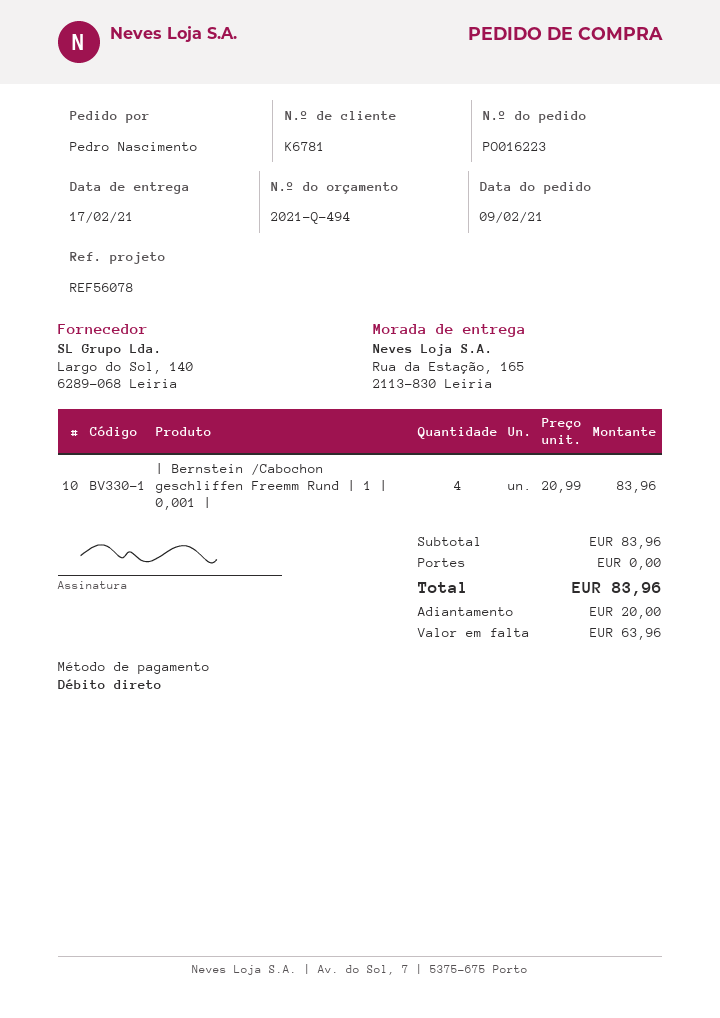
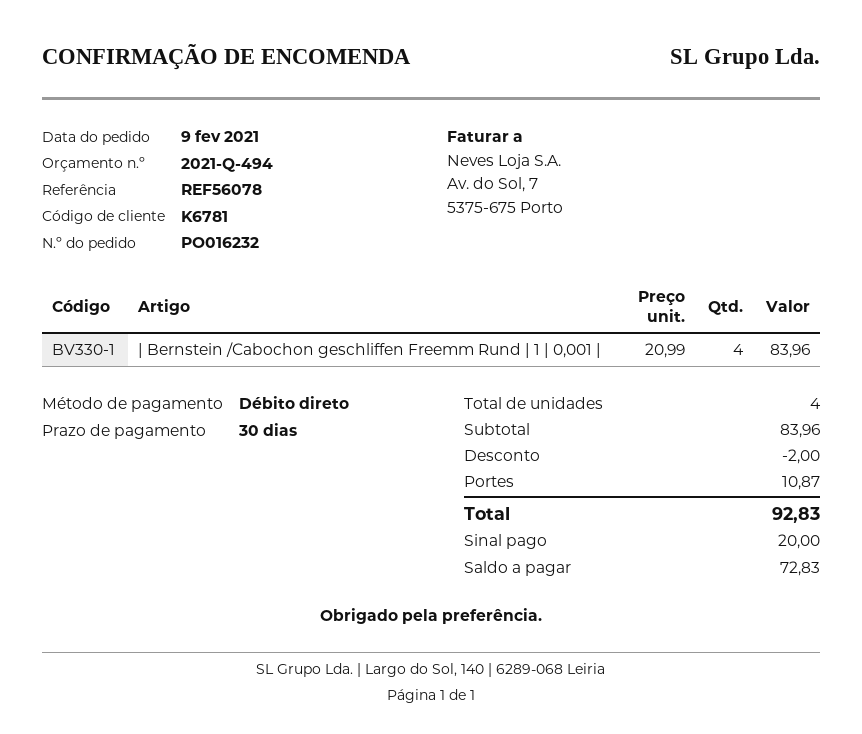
order number: PO016223 -> PO016232
discount: none -> 2.00
shipping: 0.00 -> 10.87
total: 83.96 -> 92.83
balance: 63.96 -> 72.83

